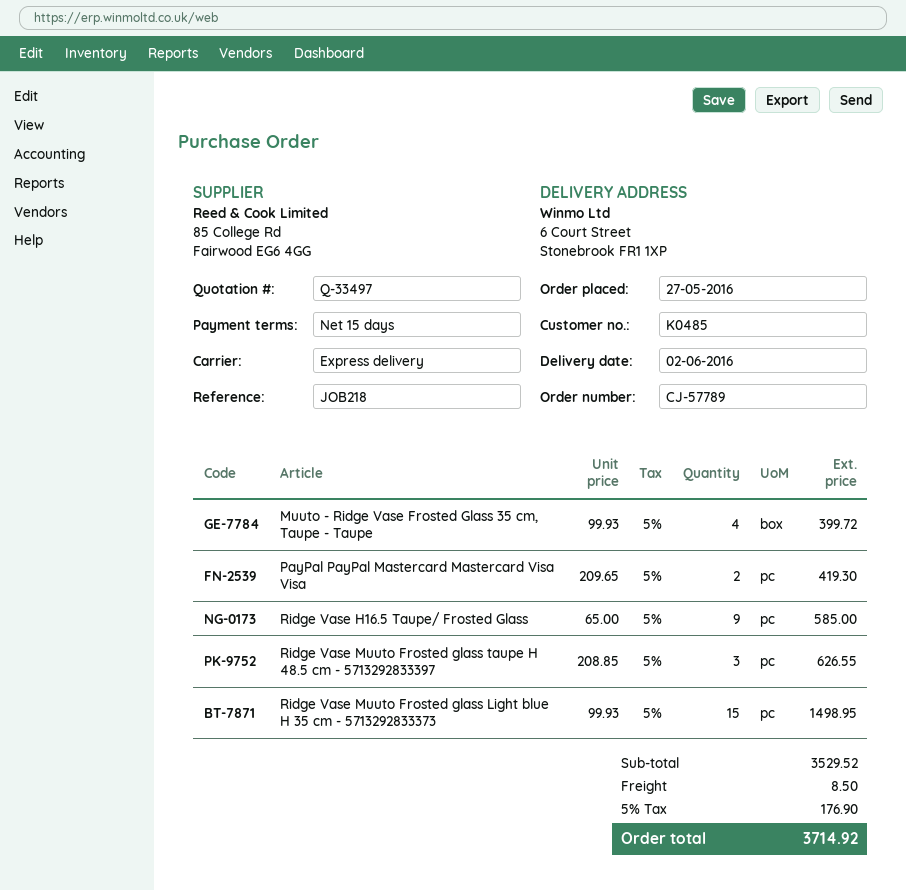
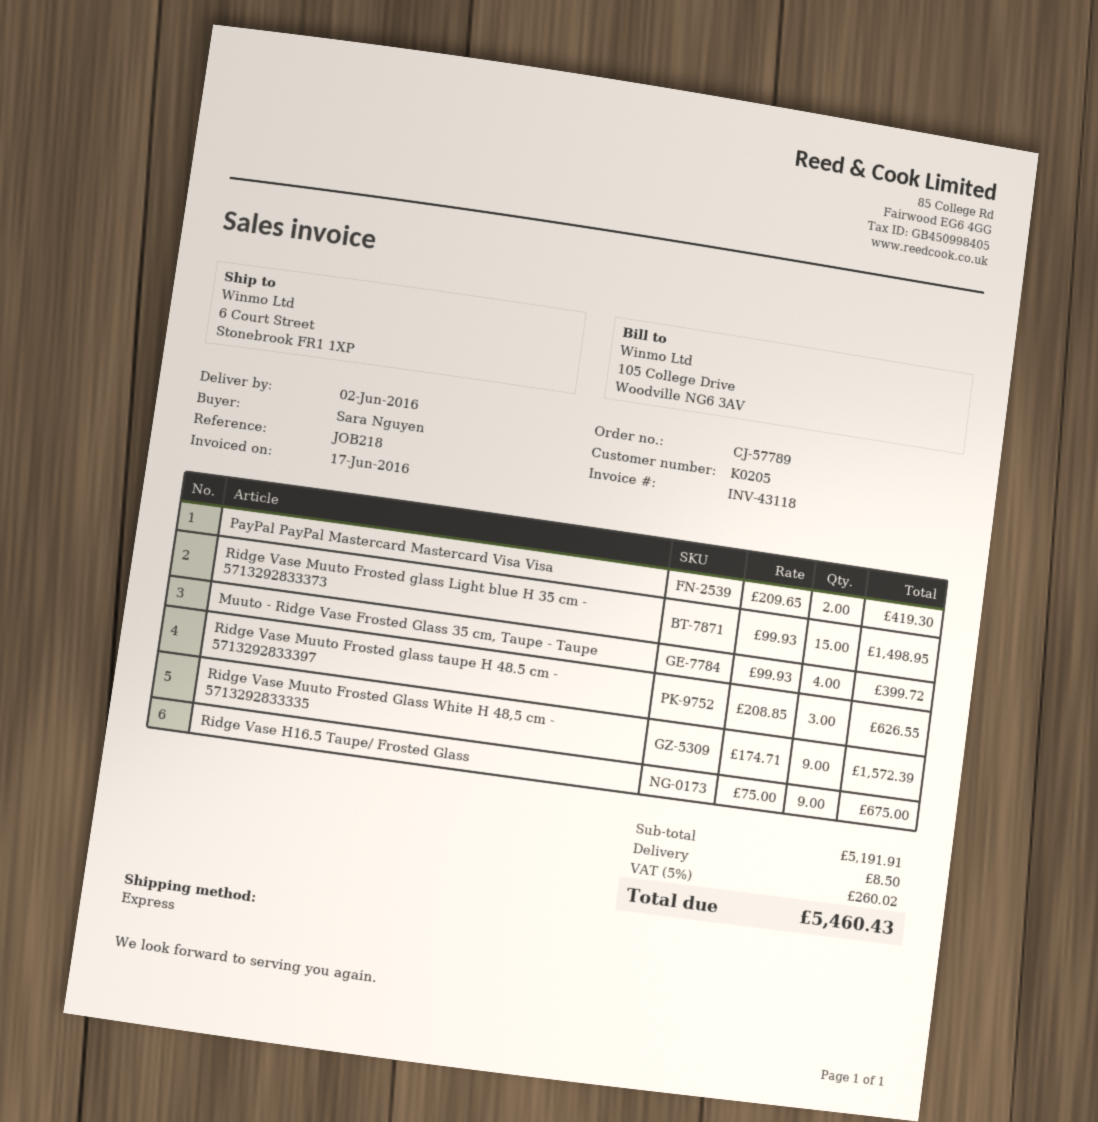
customer number: K0485 -> K0205
Ridge Vase H16.5 Taupe/ Frosted Glass: 9 x 65.00 = 585.00 -> 9 x 75.00 = 675.00
Ridge Vase Muuto Frosted Glass White H 48,5 cm - 5713292833335: none -> 9 x 174.71 = 1572.39
subtotal: 3529.52 -> 5191.91
tax: 5% = 176.90 -> 5% = 260.02
total: 3714.92 -> 5460.43

